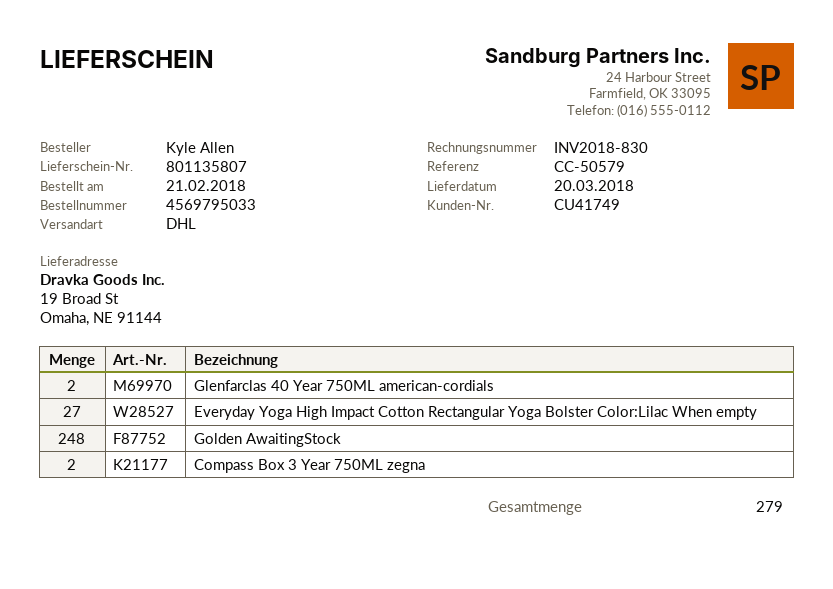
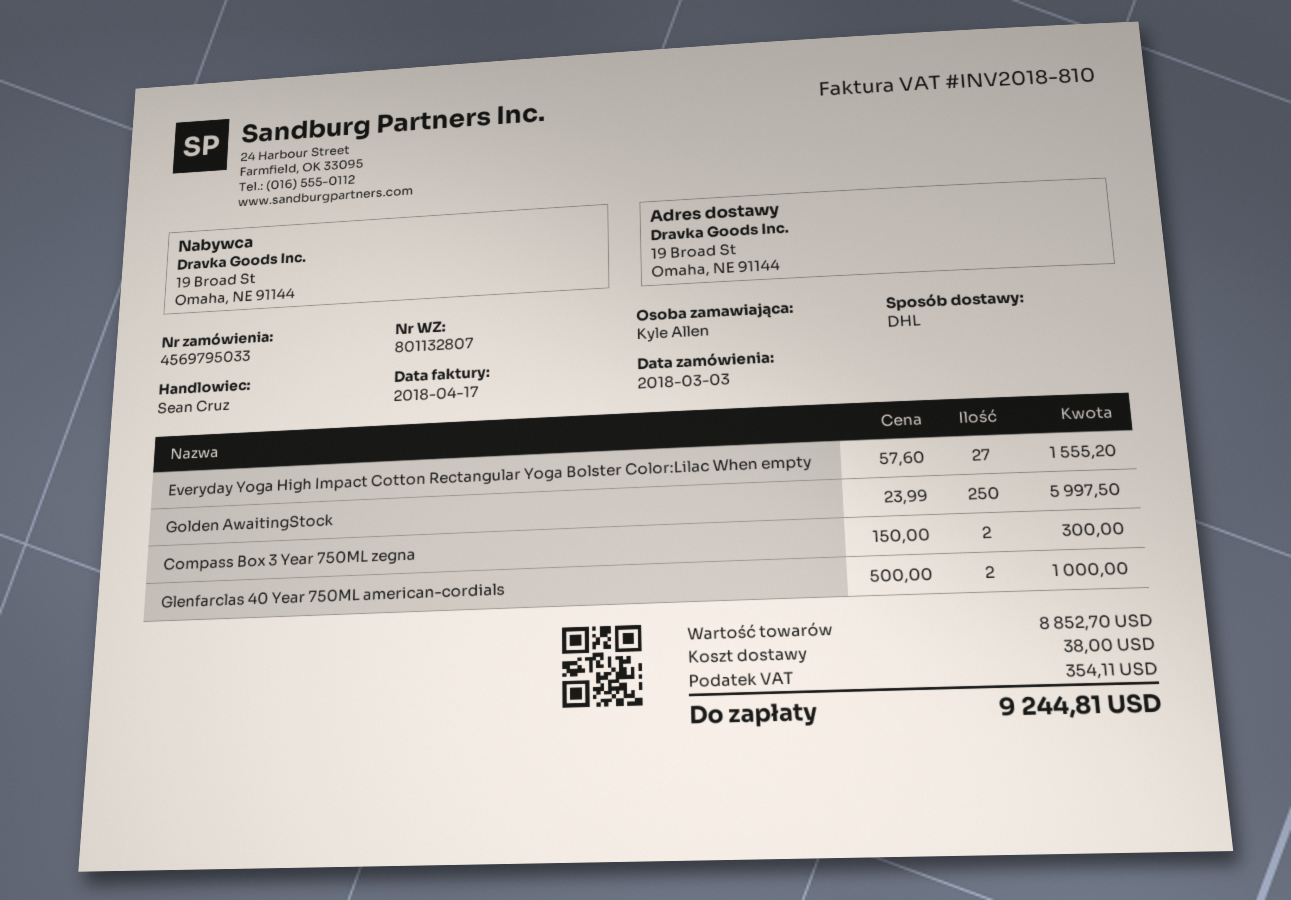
order date: 2018-02-21 -> 2018-03-03
delivery note number: 801135807 -> 801132807
invoice number: INV2018-830 -> INV2018-810
Golden AwaitingStock: 248 -> 250

